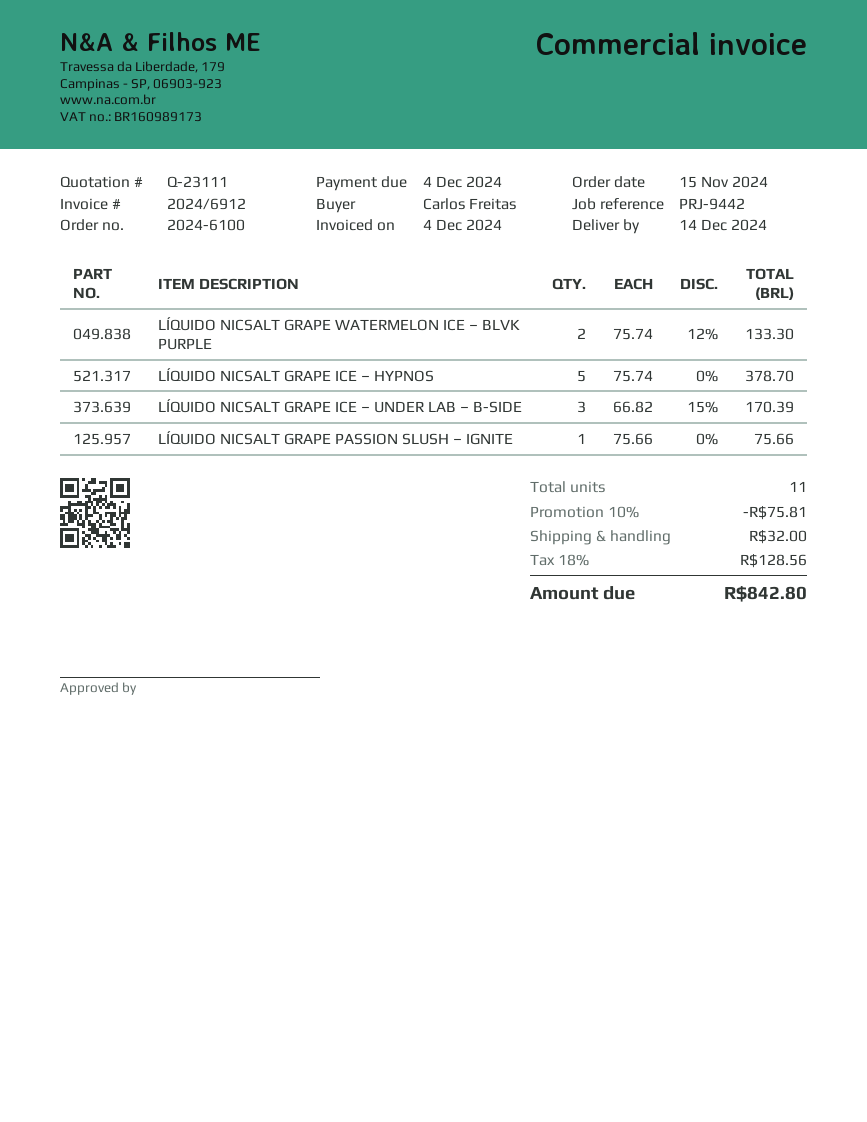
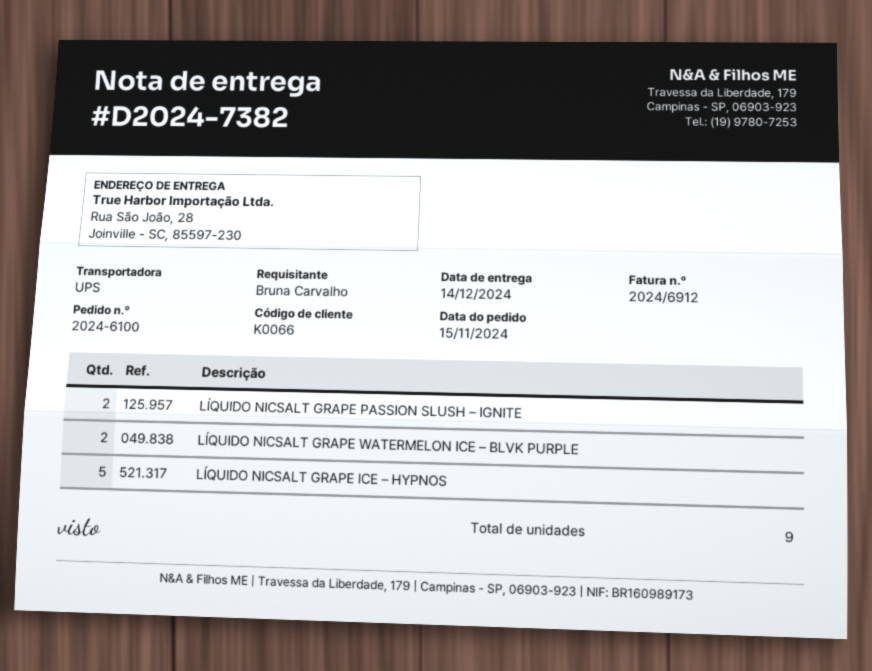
ordered by: Carlos Freitas -> Bruna Carvalho
LÍQUIDO NICSALT GRAPE ICE – UNDER LAB – B-SIDE: 3 -> none
LÍQUIDO NICSALT GRAPE PASSION SLUSH – IGNITE: 1 -> 2
total quantity: 11 -> 9

